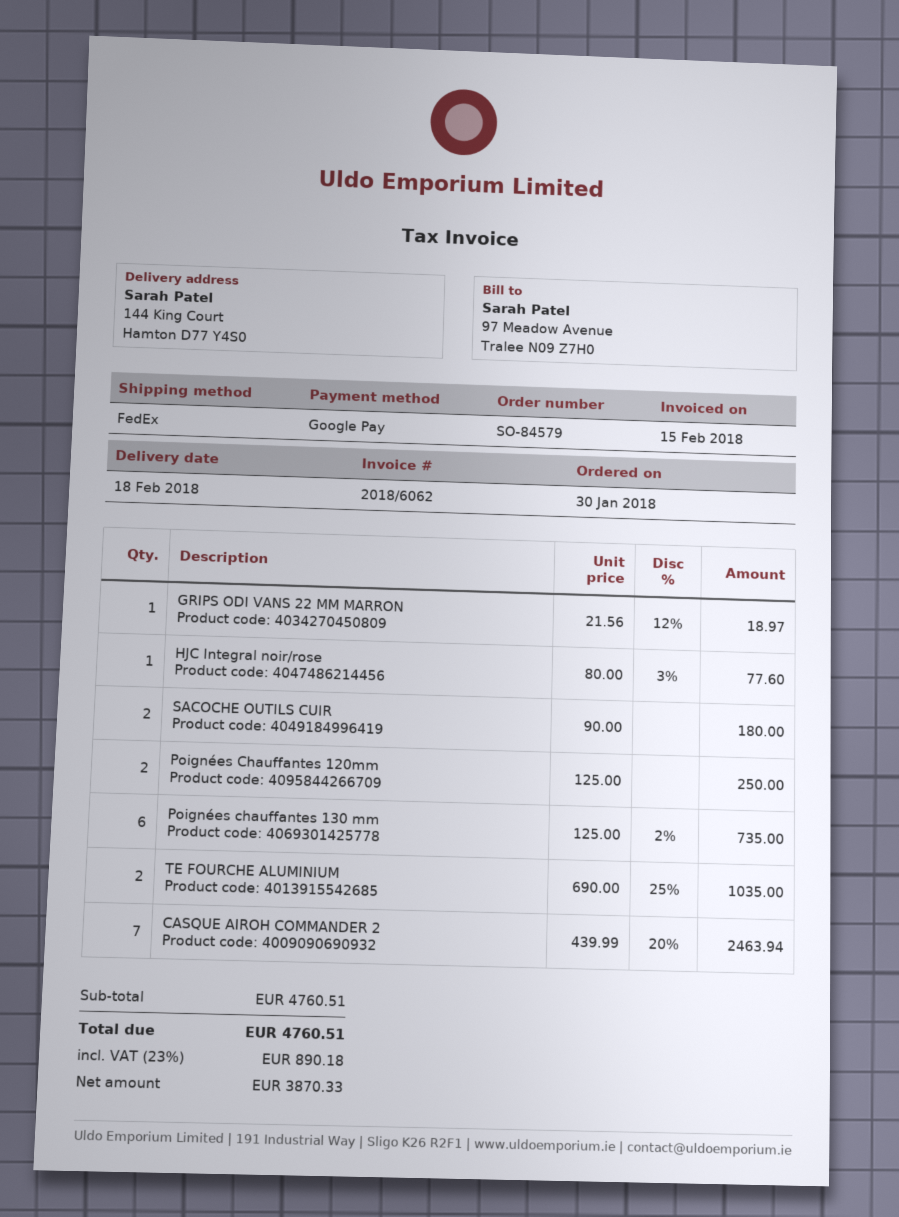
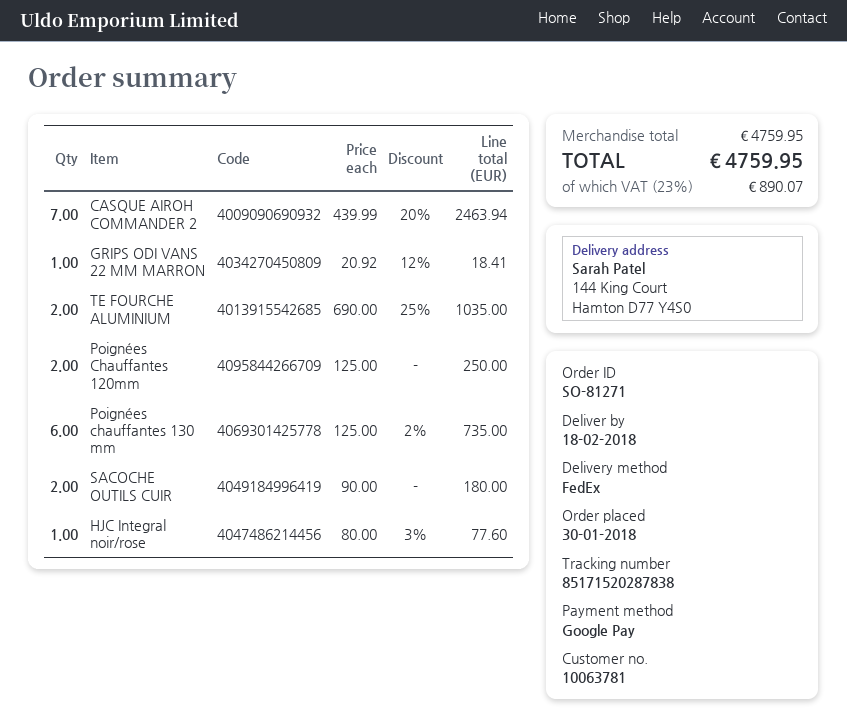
order number: SO-84579 -> SO-81271
GRIPS ODI VANS 22 MM MARRON: 1 x 21.56 - 12% = 18.97 -> 1 x 20.92 - 12% = 18.41
subtotal: 4760.51 -> 4759.95
tax: 23% = 890.18 -> 23% = 890.07
total: 4760.51 -> 4759.95

